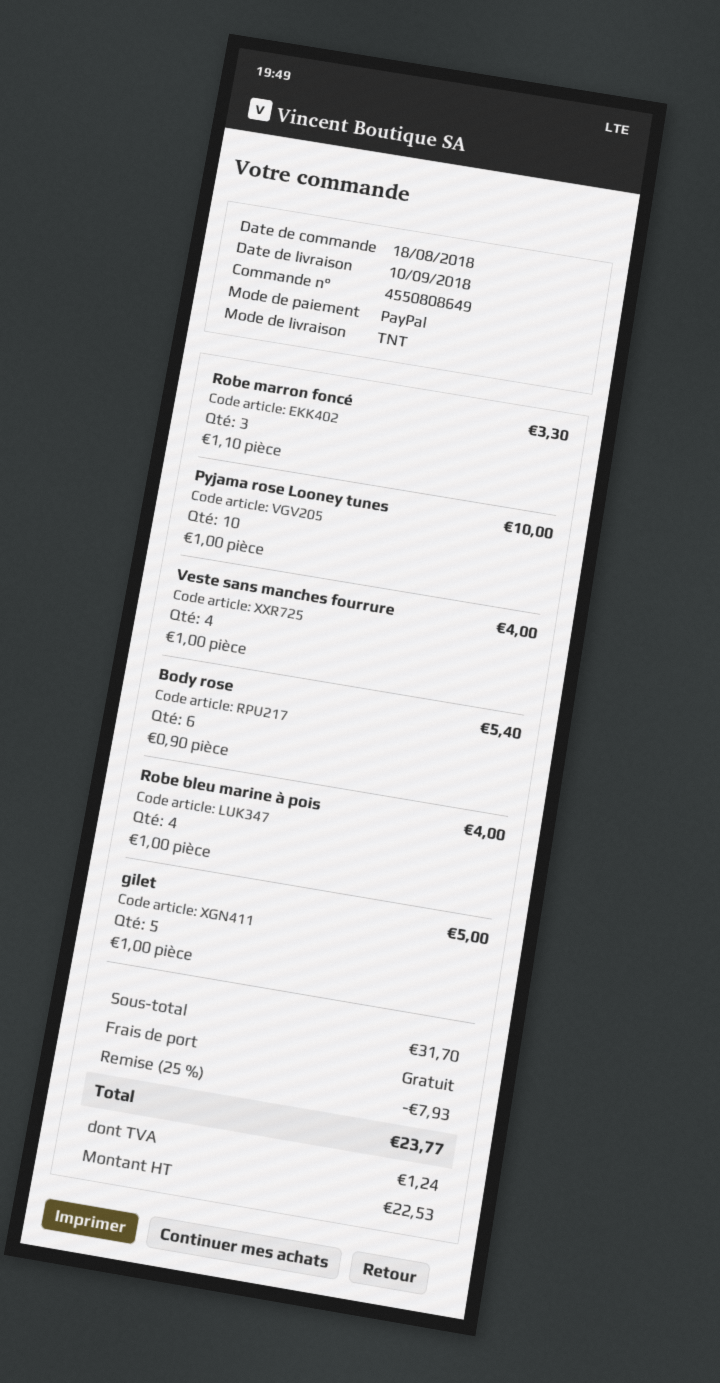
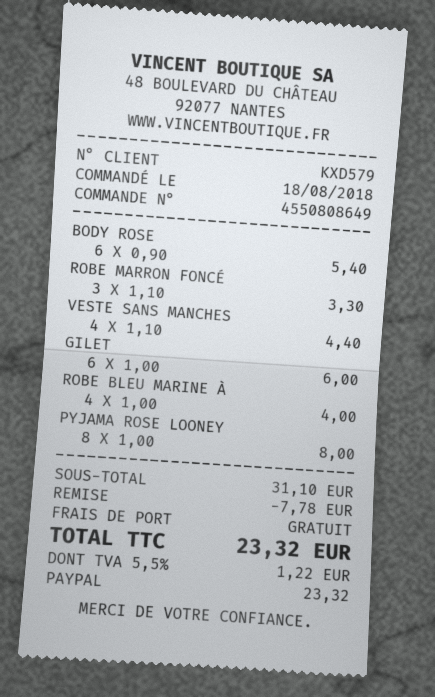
Pyjama rose Looney tunes: 10 x 1.00 = 10.00 -> 8 x 1.00 = 8.00
Veste sans manches fourrure: 4 x 1.00 = 4.00 -> 4 x 1.10 = 4.40
gilet: 5 x 1.00 = 5.00 -> 6 x 1.00 = 6.00
subtotal: 31.70 -> 31.10
discount: 7.93 -> 7.78
tax: 1.24 -> 1.22
total: 23.77 -> 23.32

